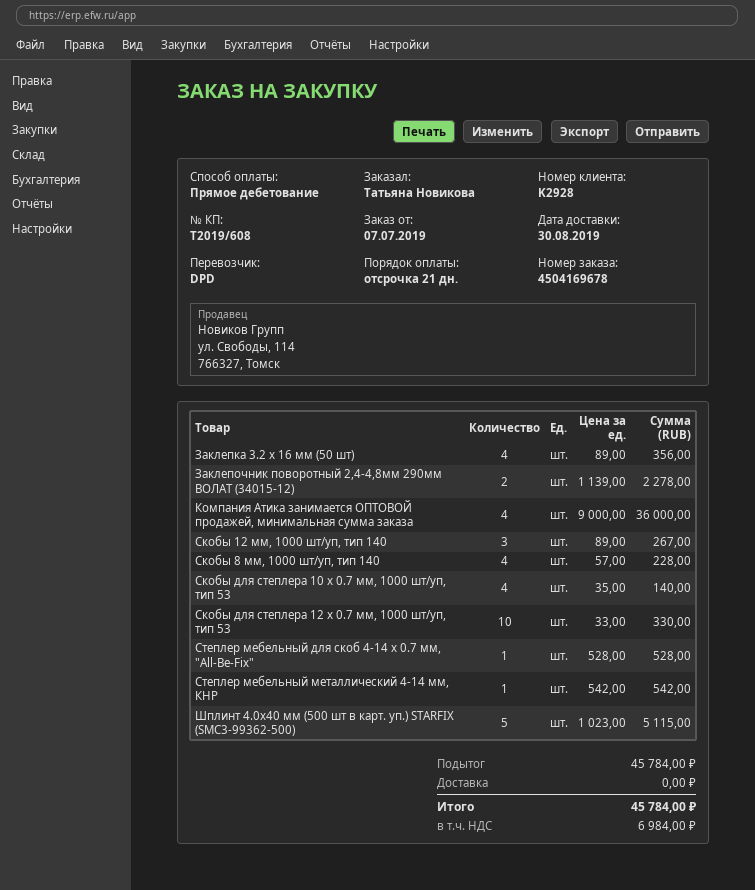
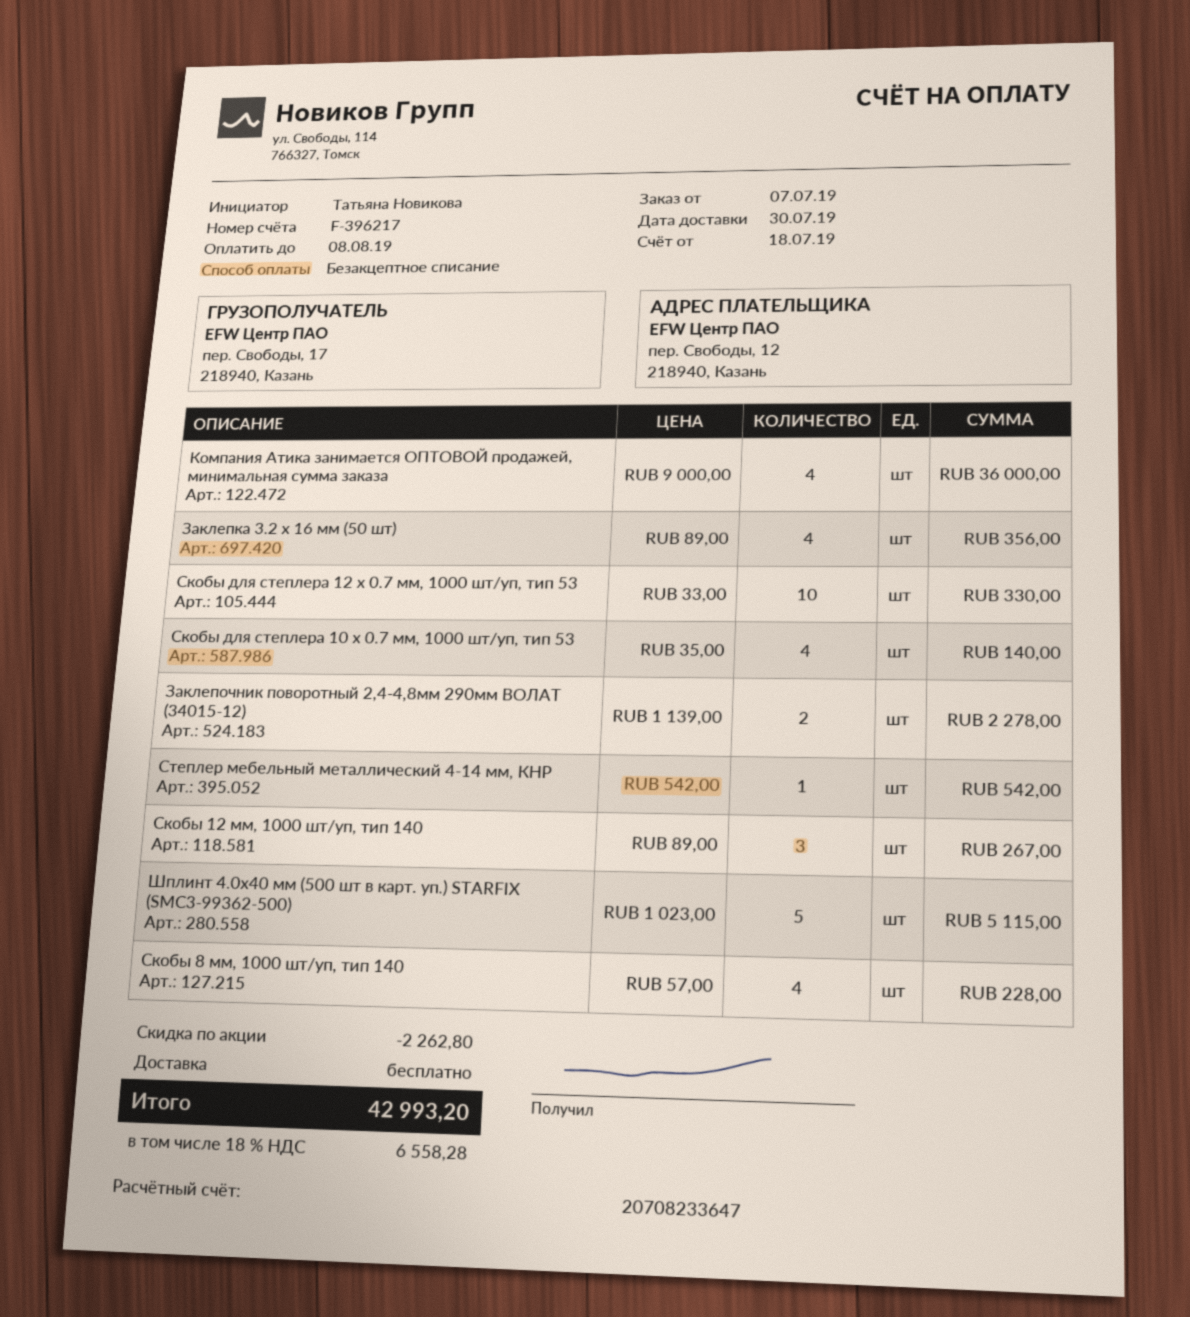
delivery date: 2019-08-30 -> 2019-07-30
Степлер мебельный для скоб 4-14 х 0.7 мм, "All-Be-Fix": 1 x 528.00 = 528.00 -> none
discount: none -> 2262.80
tax: 6984.00 -> 6558.28
total: 45784.00 -> 42993.20

